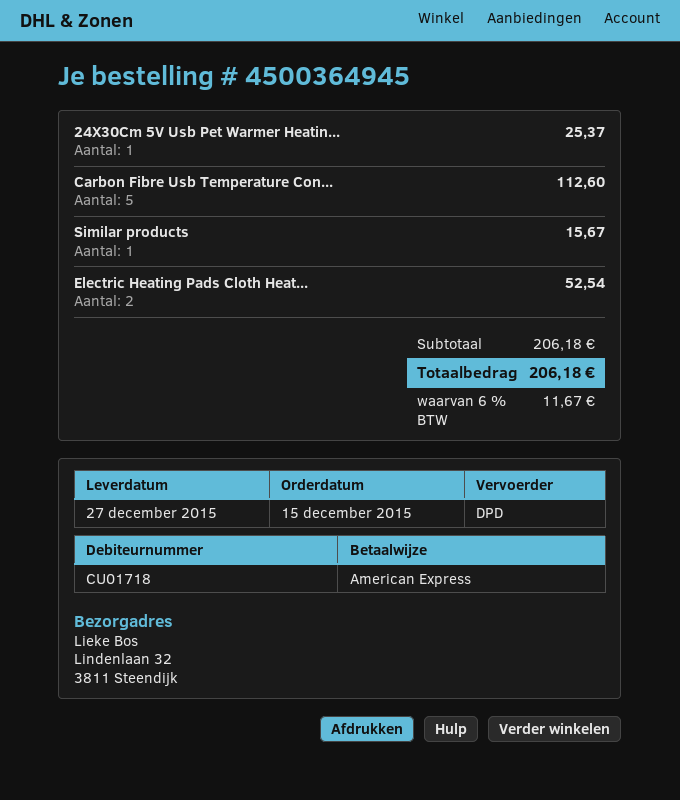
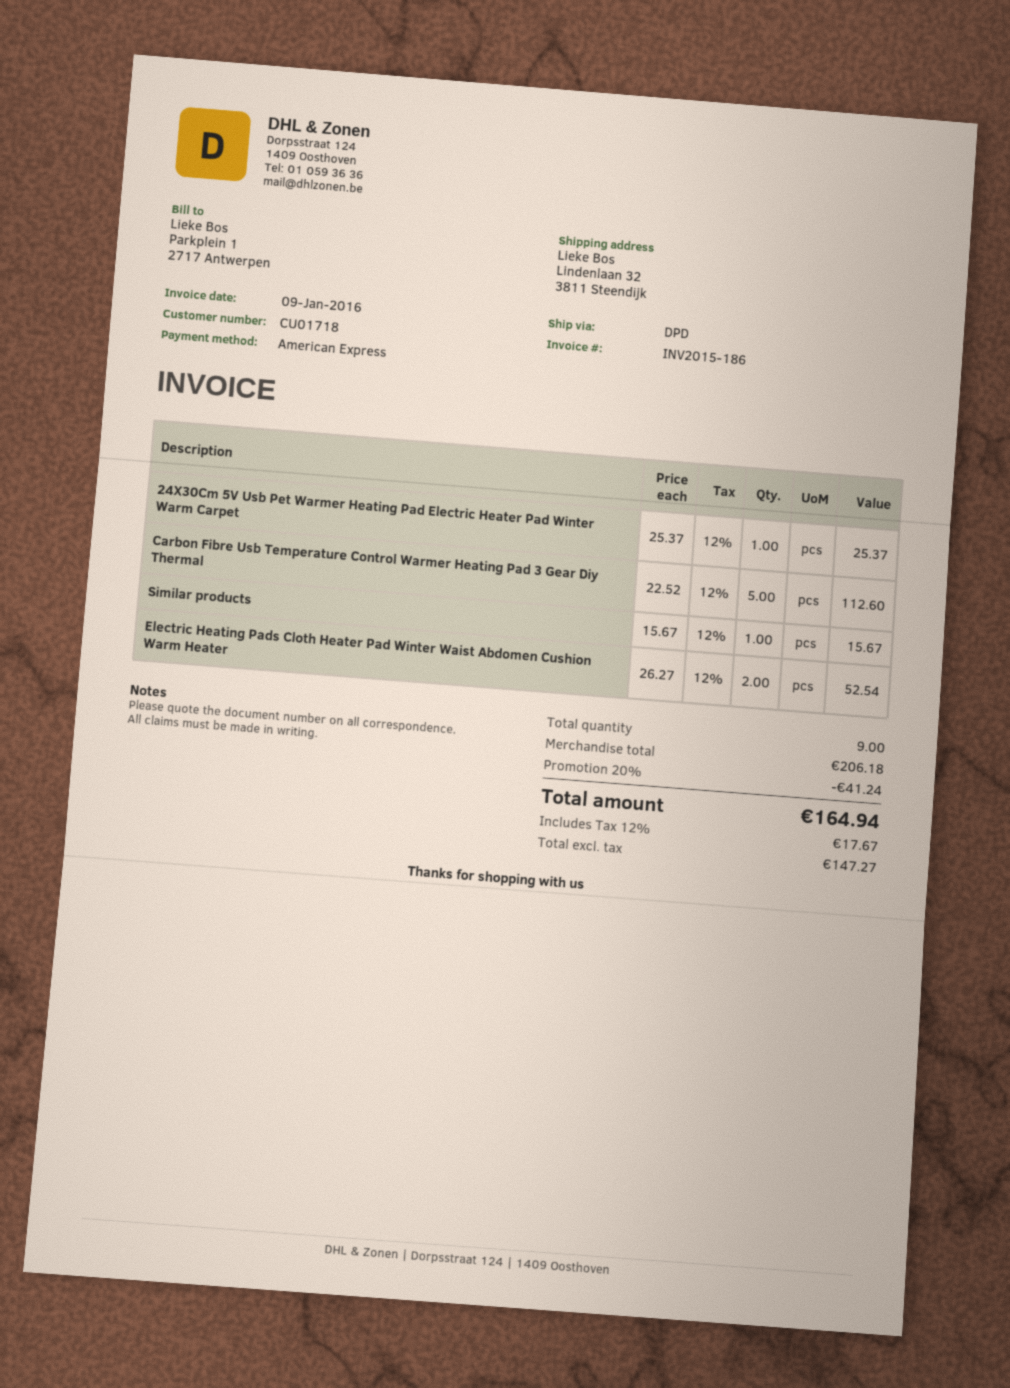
discount: none -> 20% = 41.24
tax: 6% = 11.67 -> 12% = 17.67
total: 206.18 -> 164.94

